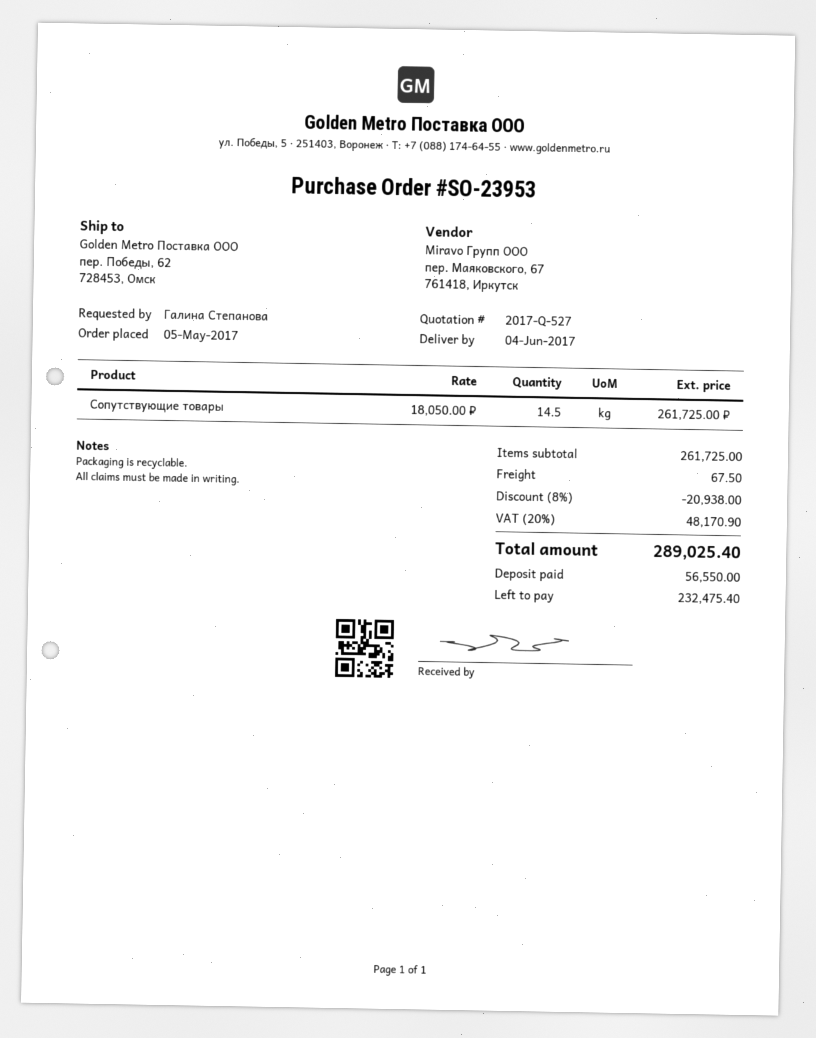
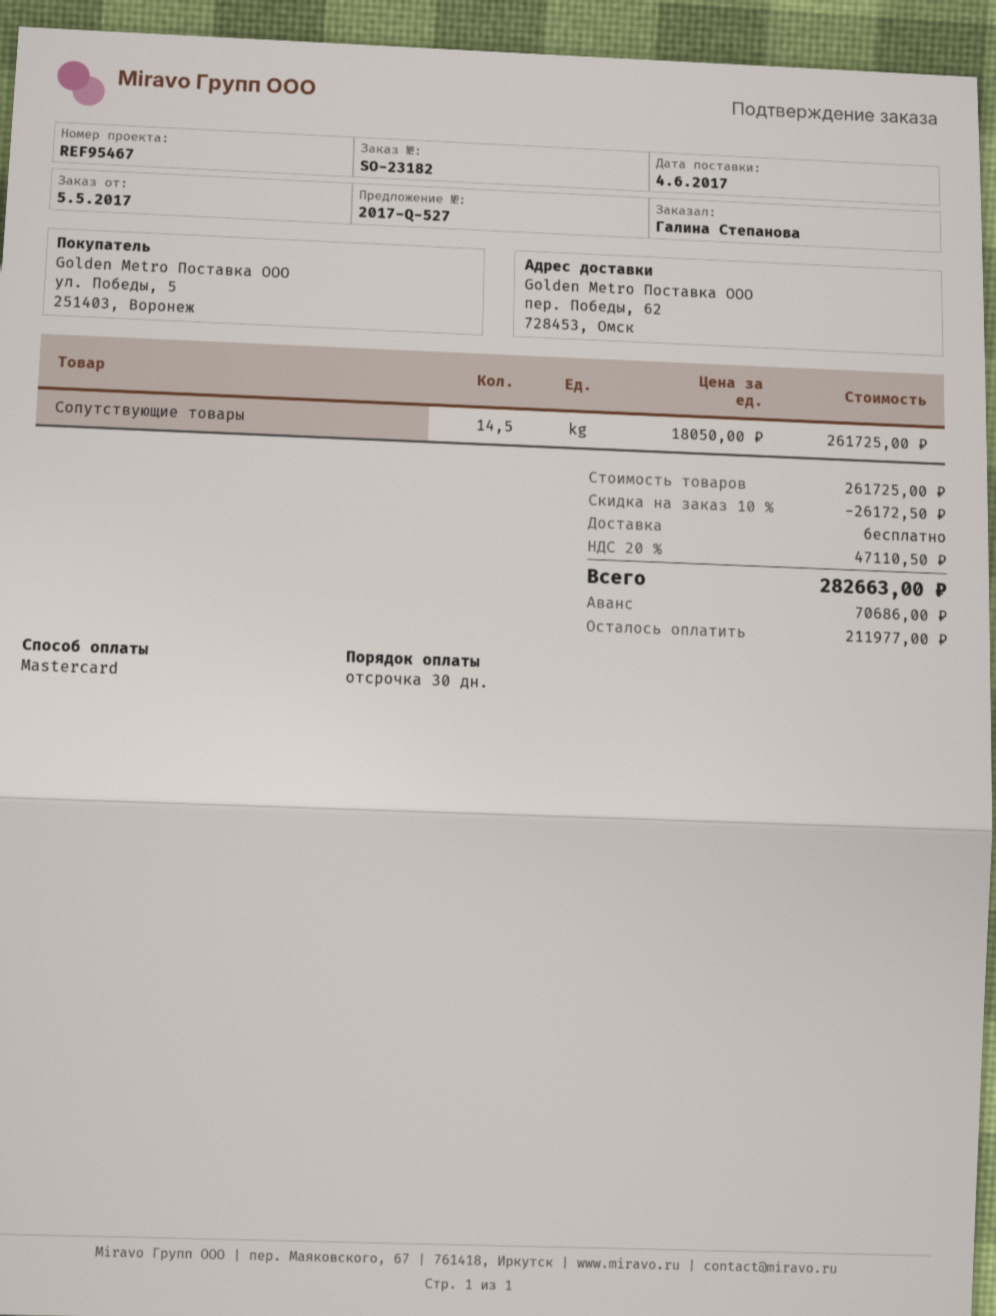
order number: SO-23953 -> SO-23182
discount: 8% = 20938.00 -> 10% = 26172.50
shipping: 67.50 -> 0.00
tax: 20% = 48170.90 -> 20% = 47110.50
total: 289025.40 -> 282663.00
deposit: 56550.00 -> 70686.00
balance: 232475.40 -> 211977.00

